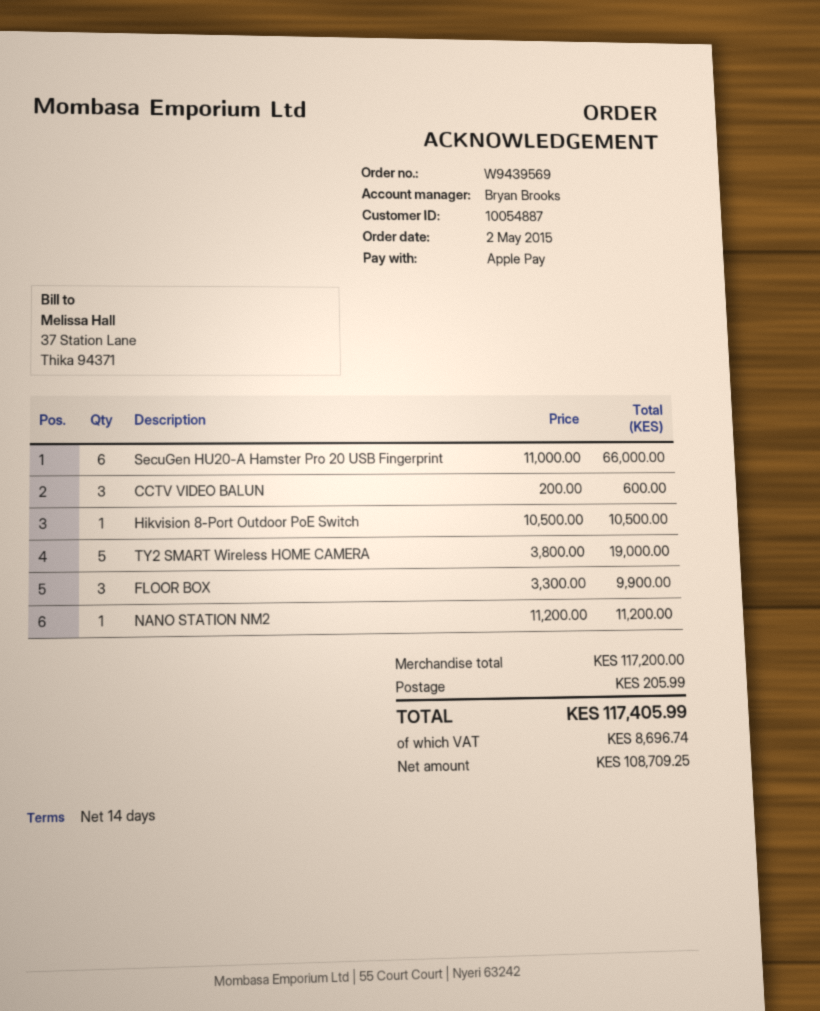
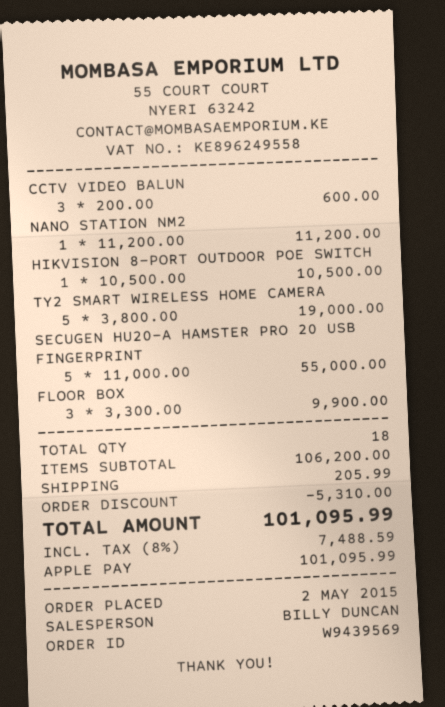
sales rep: Bryan Brooks -> BILLY DUNCAN
SecuGen HU20-A Hamster Pro 20 USB Fingerprint: 6 x 11000.00 = 66000.00 -> 5 x 11000.00 = 55000.00
subtotal: 117200.00 -> 106200.00
discount: none -> 5310.00
tax: 8696.74 -> 7488.59
total: 117405.99 -> 101095.99

